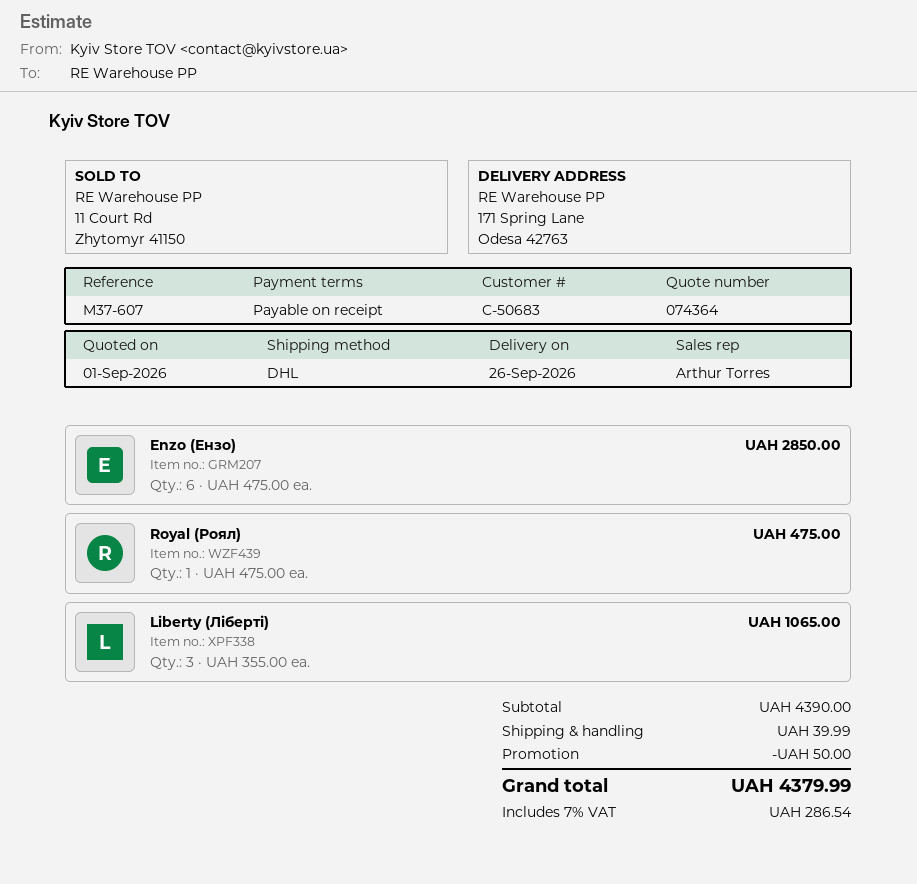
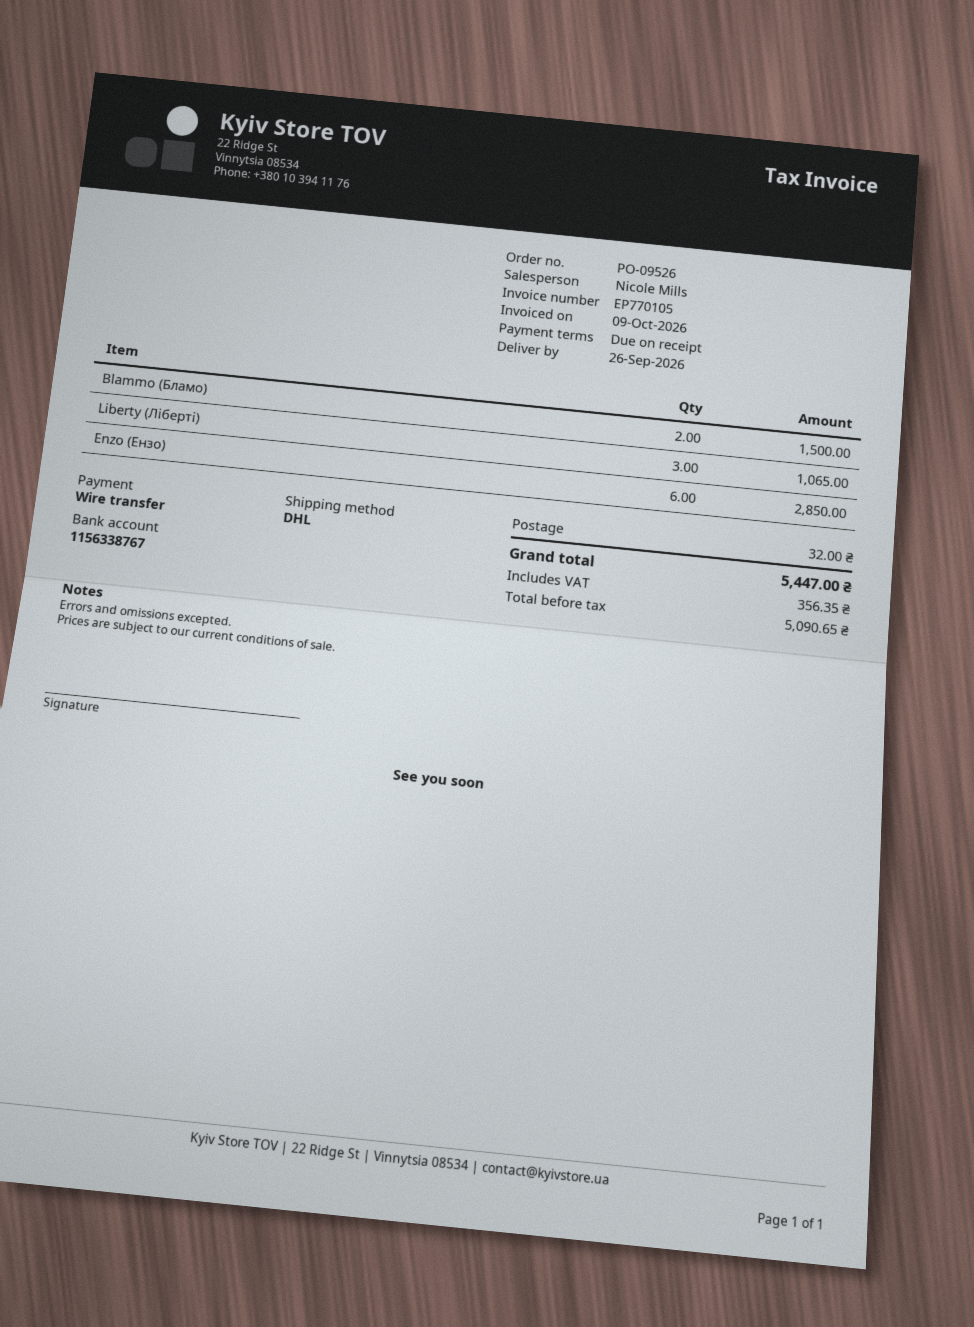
sales rep: Arthur Torres -> Nicole Mills
Royal (Роял): 1 for 475.00 -> none
Blammo (Бламо): none -> 2 for 1500.00
discount: 50.00 -> none
shipping: 39.99 -> 32.00
tax: 286.54 -> 356.35
total: 4379.99 -> 5447.00

